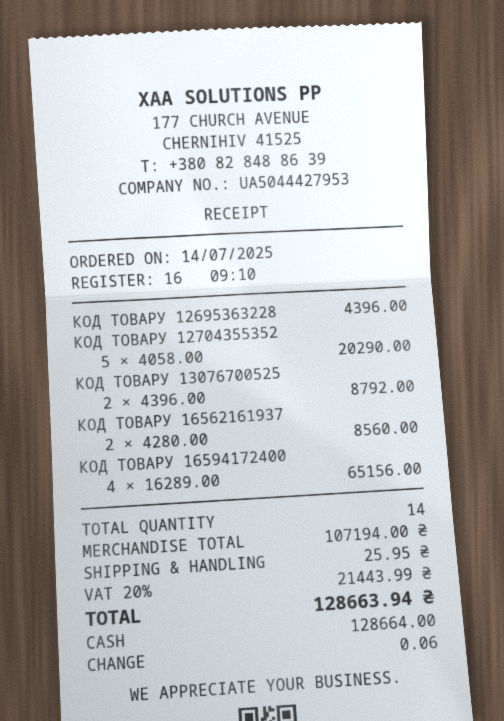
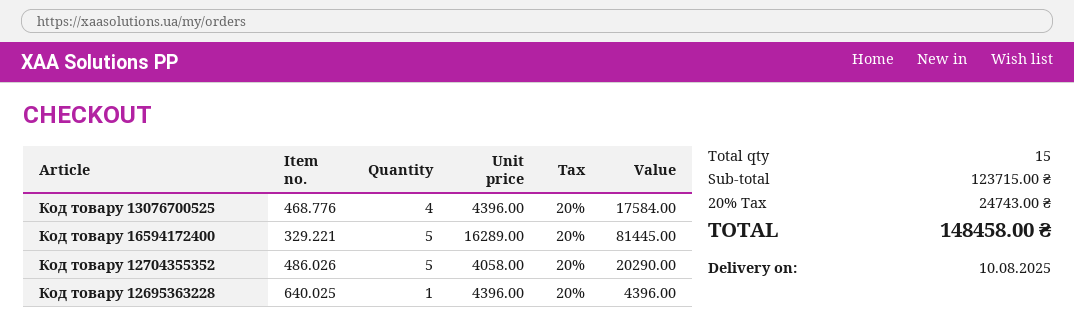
КОД ТОВАРУ 13076700525: 2 x 4396.00 = 8792.00 -> 4 x 4396.00 = 17584.00
КОД ТОВАРУ 16562161937: 2 x 4280.00 = 8560.00 -> none
КОД ТОВАРУ 16594172400: 4 x 16289.00 = 65156.00 -> 5 x 16289.00 = 81445.00
total quantity: 14 -> 15
subtotal: 107194.00 -> 123715.00
shipping: 25.95 -> none
tax: 20% = 21443.99 -> 20% = 24743.00
total: 128663.94 -> 148458.00

